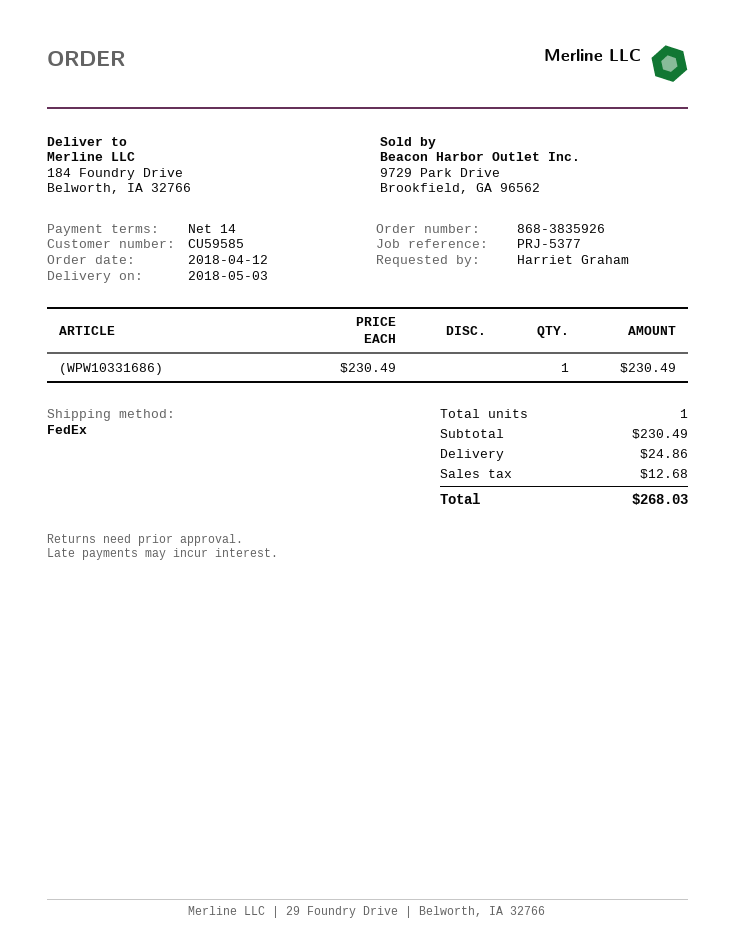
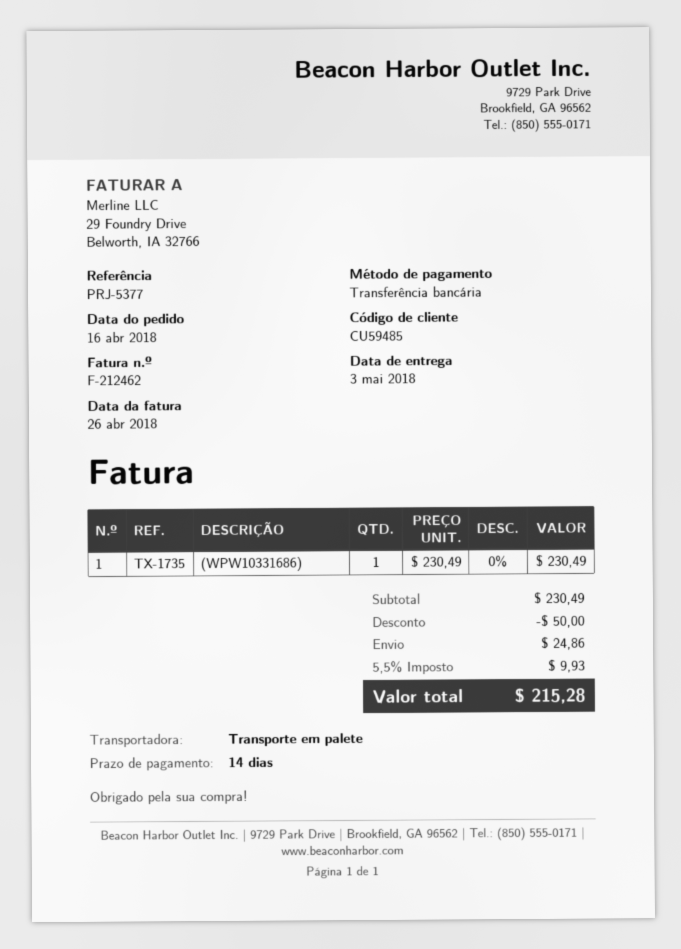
order date: 2018-04-12 -> 2018-04-16
customer number: CU59585 -> CU59485
shipping method: FedEx -> pallet freight
discount: none -> 50.00
tax: 12.68 -> 9.93
total: 268.03 -> 215.28

